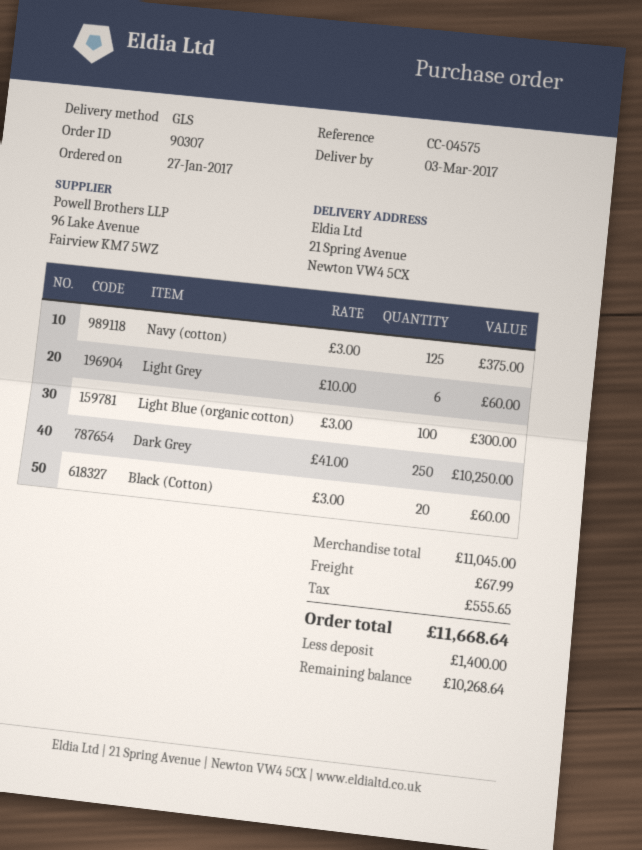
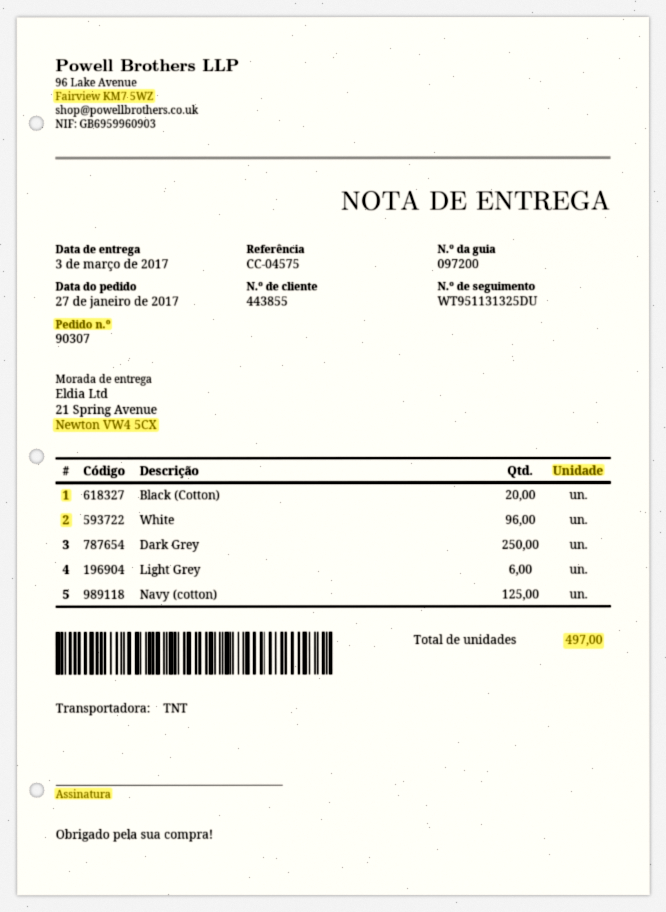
shipping method: GLS -> TNT
Light Blue (organic cotton): 100 -> none
White: none -> 96

